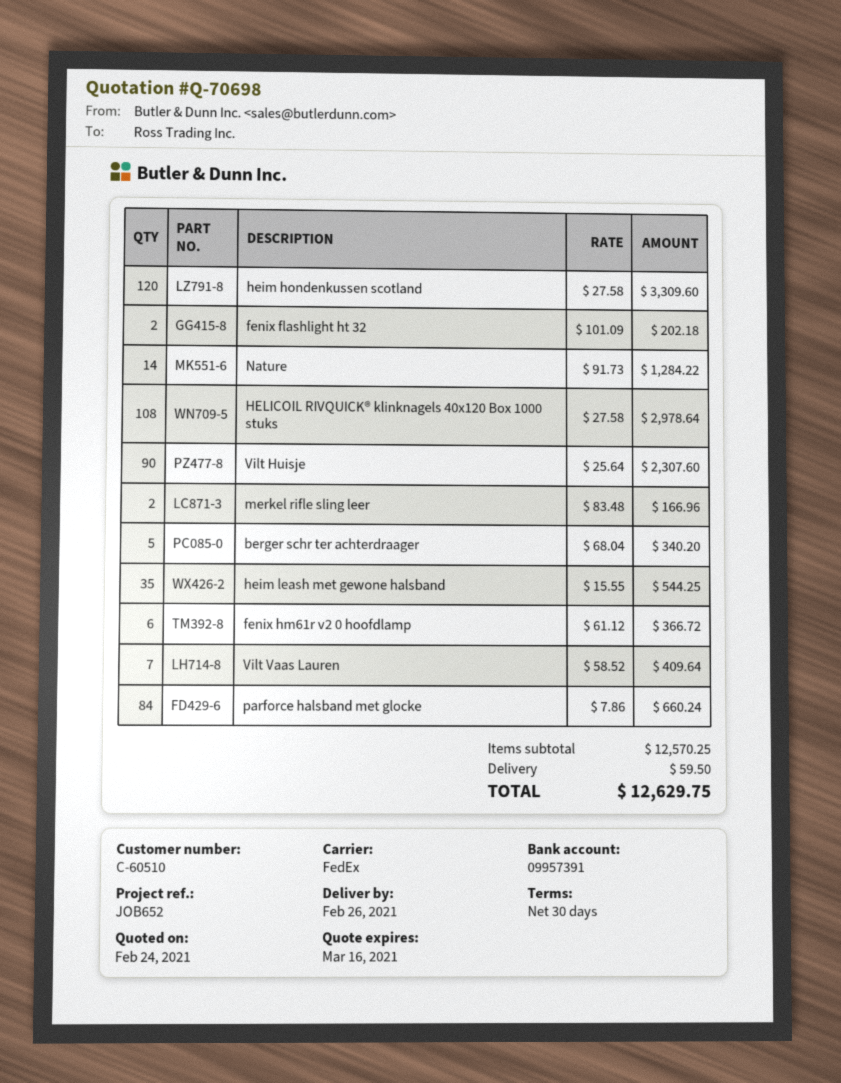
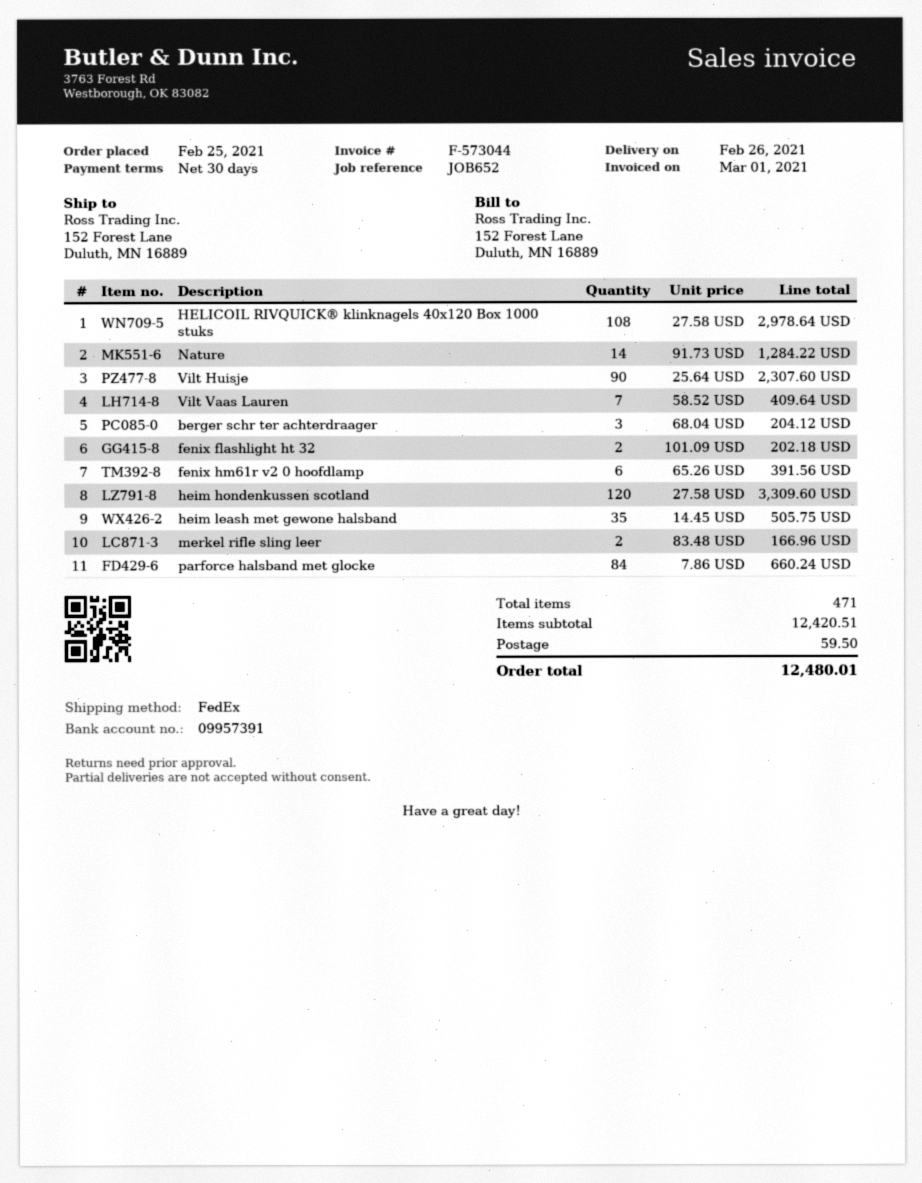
berger schr ter achterdraager: 5 x 68.04 = 340.20 -> 3 x 68.04 = 204.12
heim leash met gewone halsband: 35 x 15.55 = 544.25 -> 35 x 14.45 = 505.75
fenix hm61r v2 0 hoofdlamp: 6 x 61.12 = 366.72 -> 6 x 65.26 = 391.56
subtotal: 12570.25 -> 12420.51
total: 12629.75 -> 12480.01

